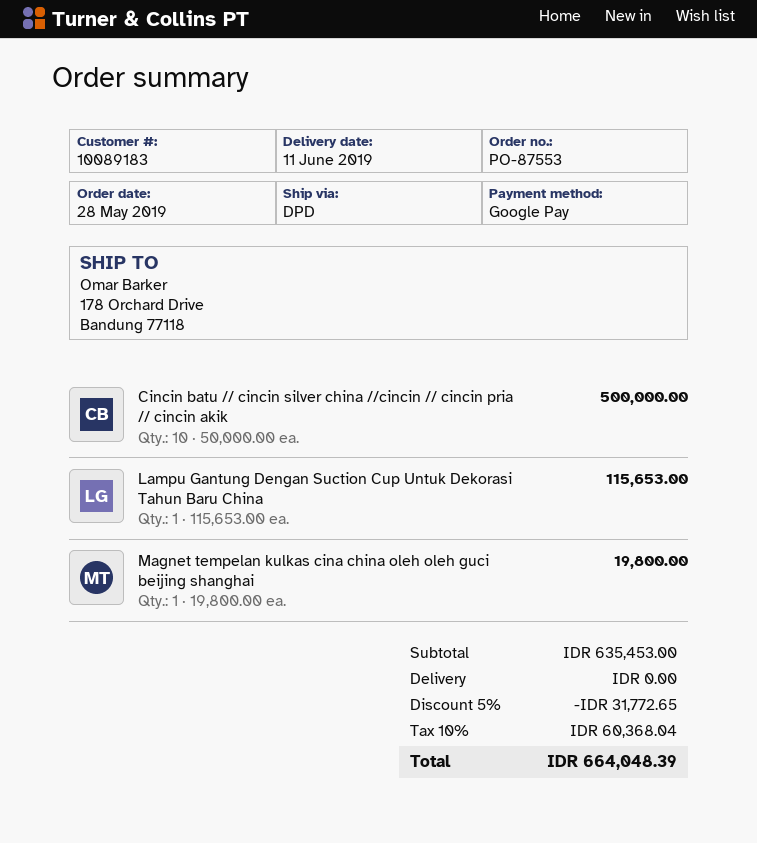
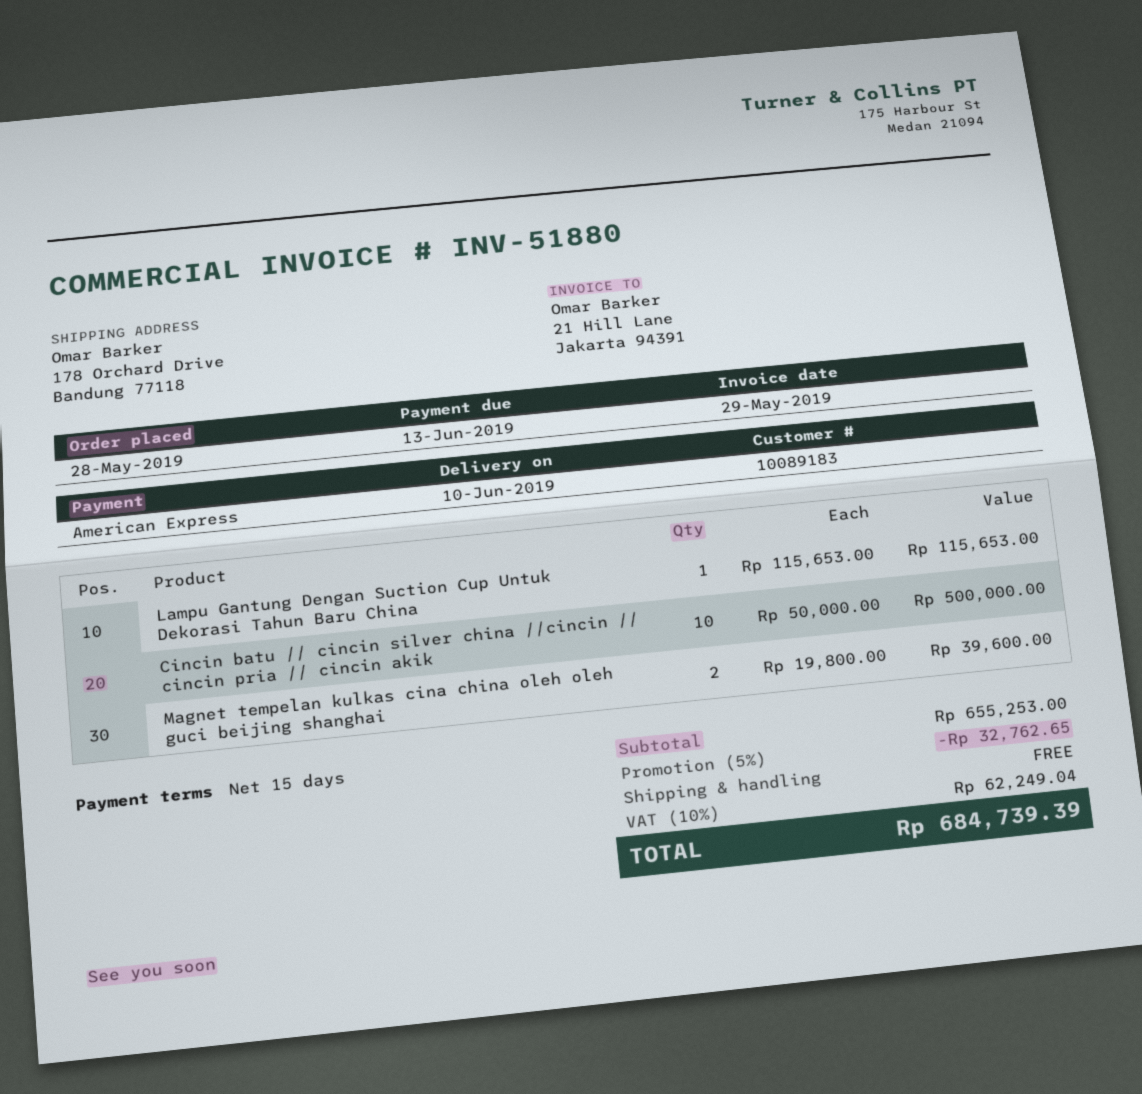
delivery date: 2019-06-11 -> 2019-06-10
payment method: Google Pay -> American Express
Magnet tempelan kulkas cina china oleh oleh guci beijing shanghai: 1 x 19800.00 = 19800.00 -> 2 x 19800.00 = 39600.00
subtotal: 635453.00 -> 655253.00
discount: 5% = 31772.65 -> 5% = 32762.65
tax: 10% = 60368.04 -> 10% = 62249.04
total: 664048.39 -> 684739.39

